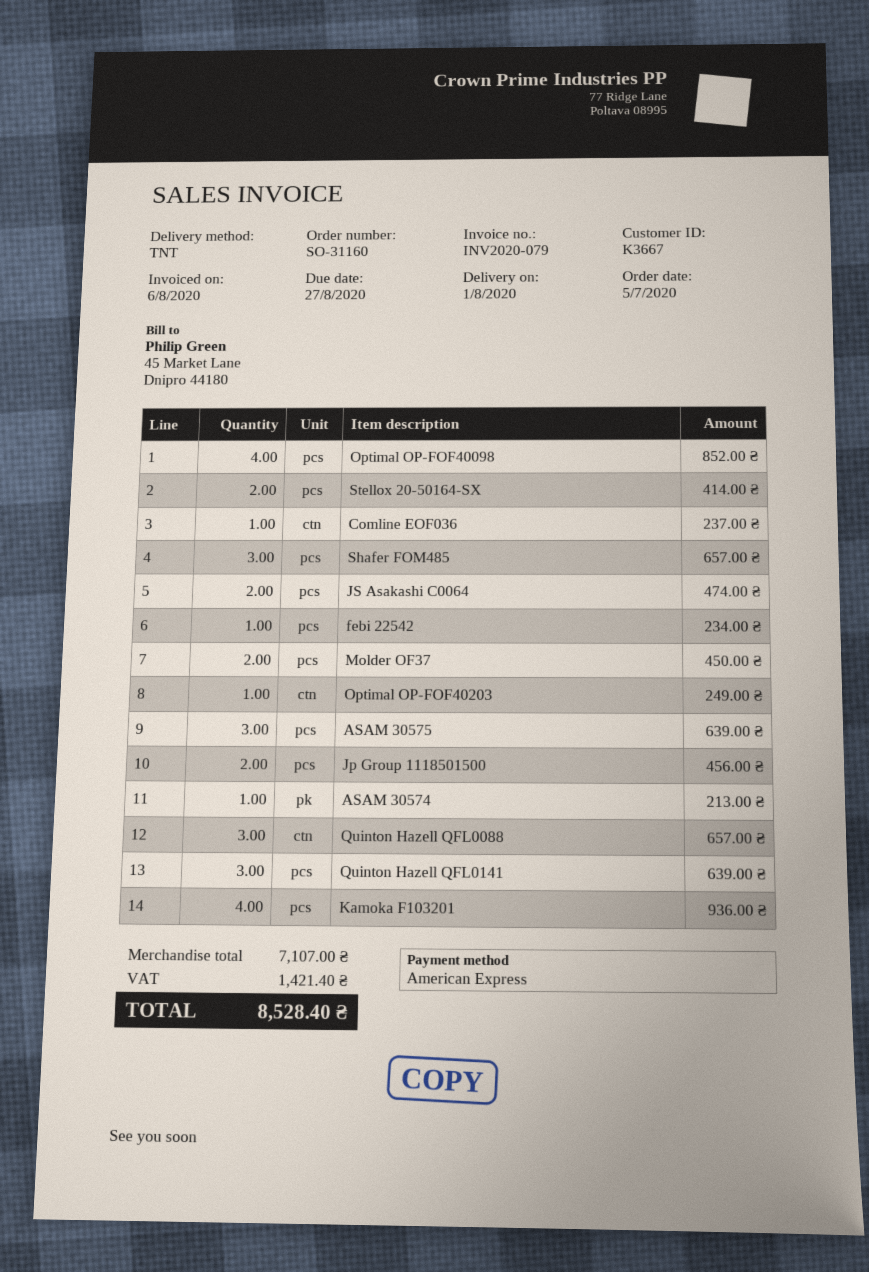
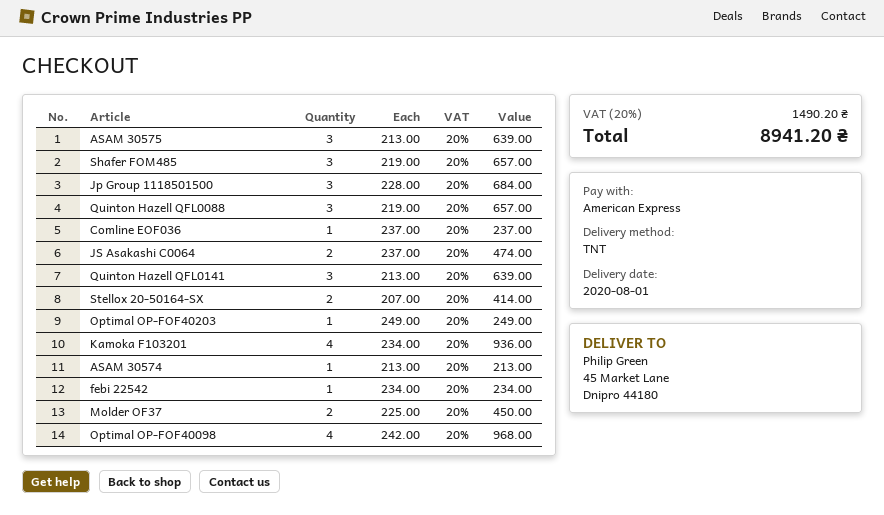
Optimal OP-FOF40098: 4 for 852.00 -> 4 for 968.00
Jp Group 1118501500: 2 for 456.00 -> 3 for 684.00
tax: 1421.40 -> 1490.20
total: 8528.40 -> 8941.20

